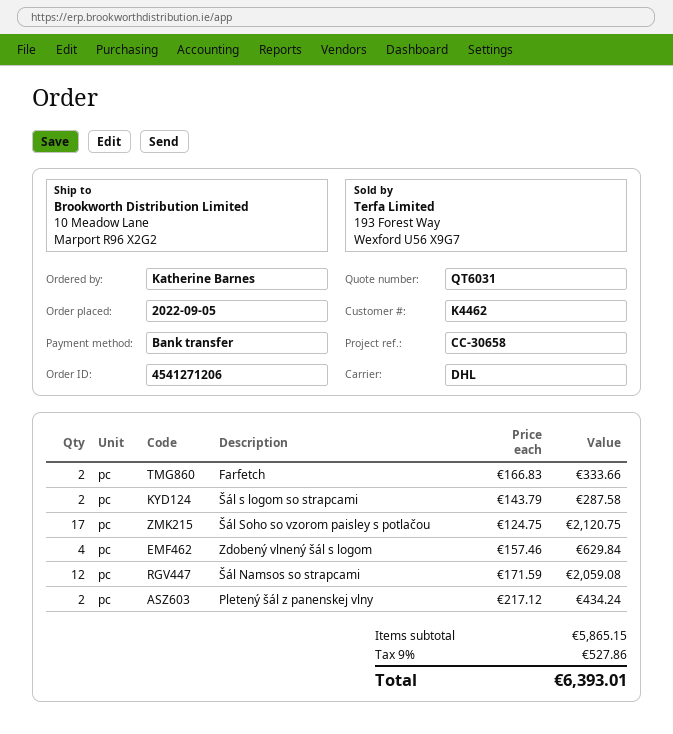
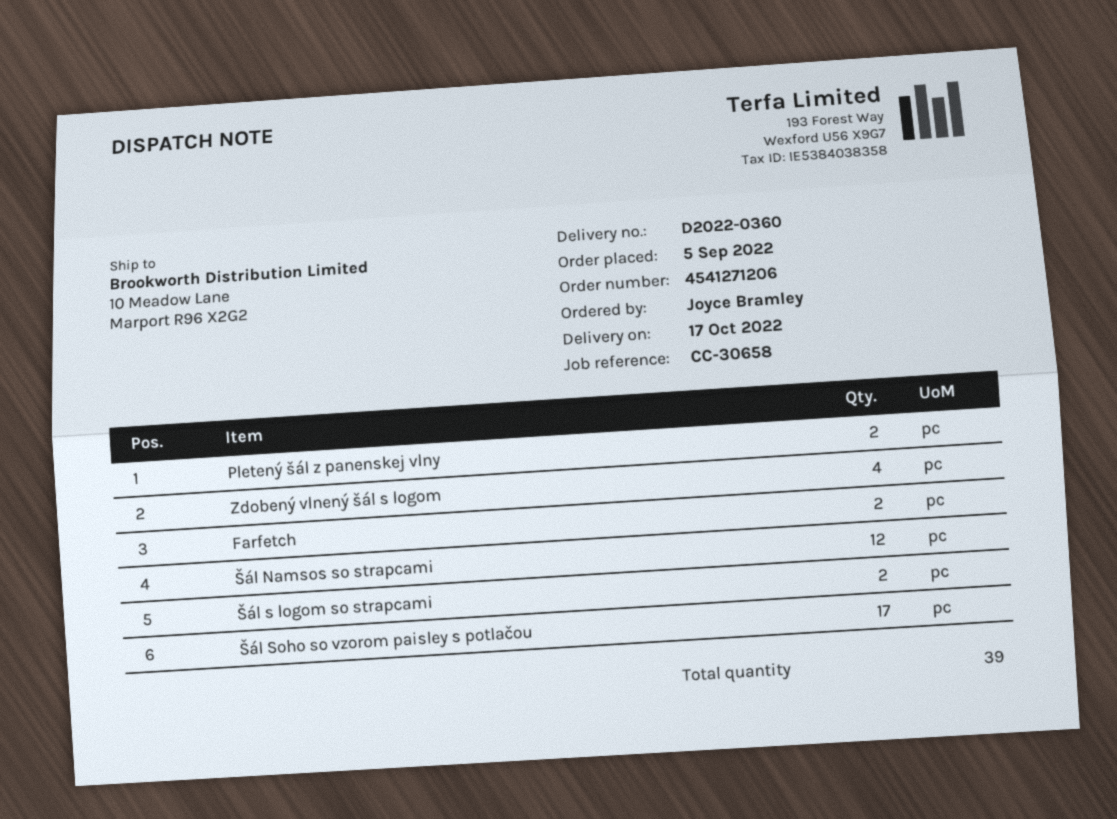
ordered by: Katherine Barnes -> Joyce Bramley

